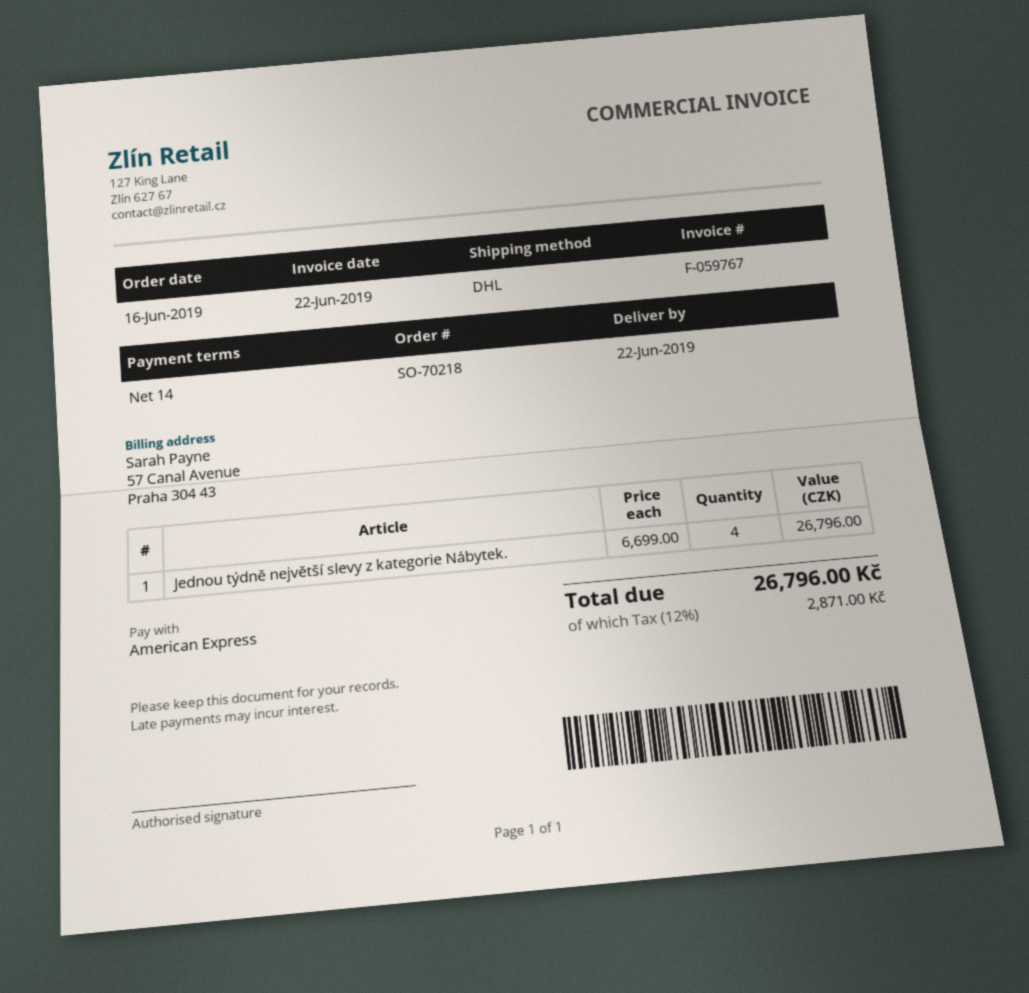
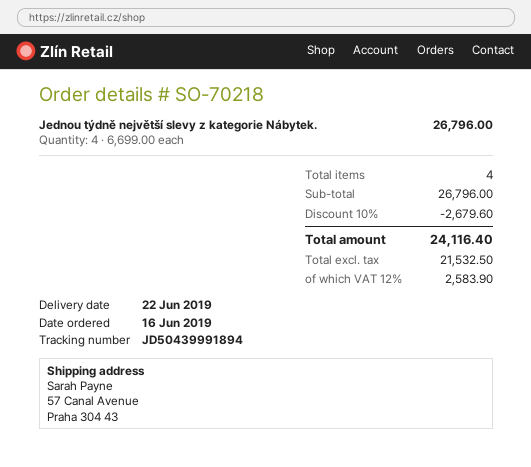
discount: none -> 10% = 2679.60
tax: 12% = 2871.00 -> 12% = 2583.90
total: 26796.00 -> 24116.40

